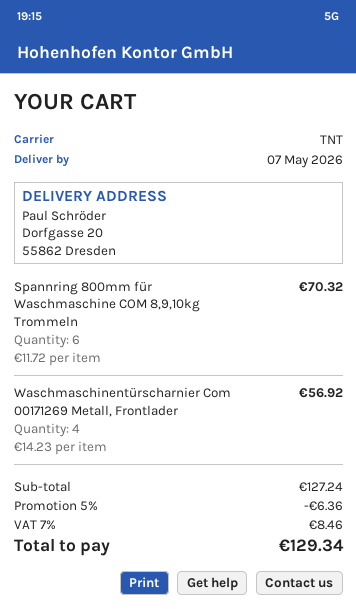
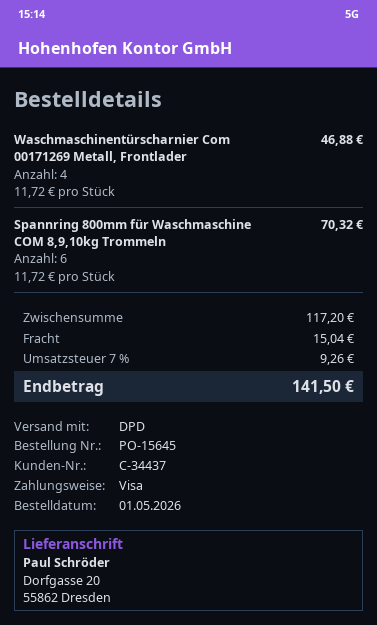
shipping method: TNT -> DPD
Waschmaschinentürscharnier Com 00171269 Metall, Frontlader: 4 x 14.23 = 56.92 -> 4 x 11.72 = 46.88
subtotal: 127.24 -> 117.20
discount: 5% = 6.36 -> none
shipping: none -> 15.04
tax: 7% = 8.46 -> 7% = 9.26
total: 129.34 -> 141.50

